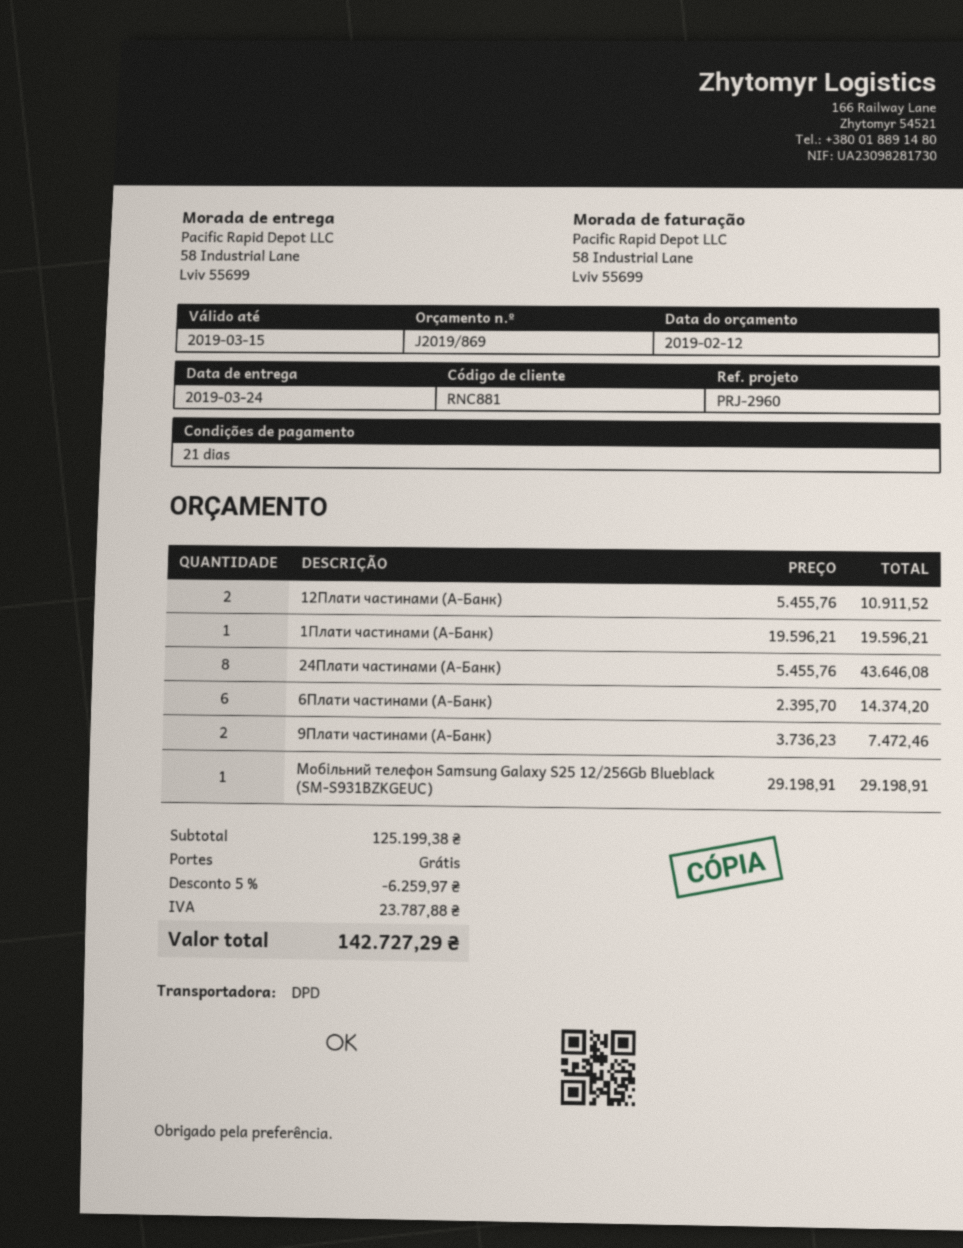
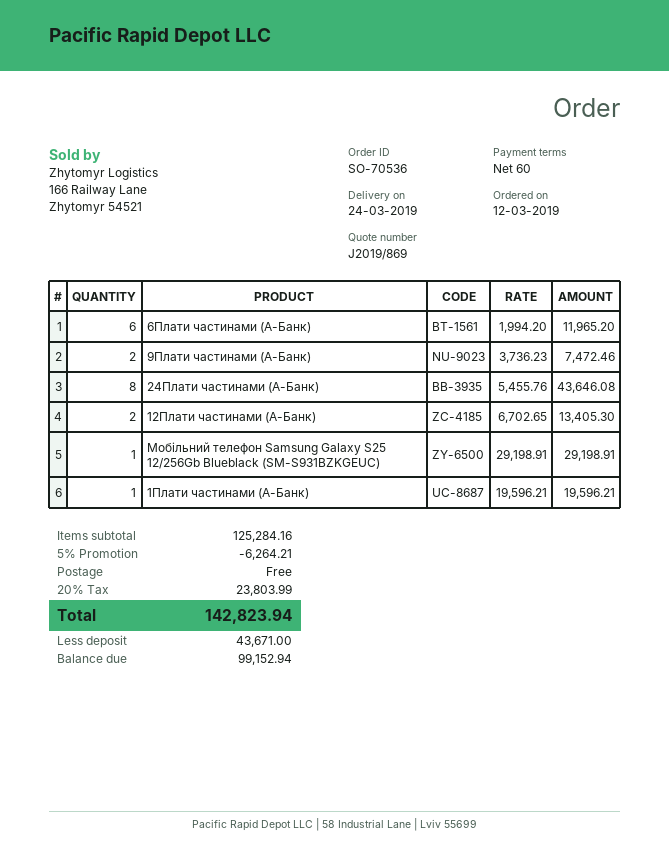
payment terms: 21 days -> 60 days
12Плати частинами (А-Банк): 2 x 5455.76 = 10911.52 -> 2 x 6702.65 = 13405.30
6Плати частинами (А-Банк): 6 x 2395.70 = 14374.20 -> 6 x 1994.20 = 11965.20
subtotal: 125199.38 -> 125284.16
discount: 5% = 6259.97 -> 5% = 6264.21
tax: 23787.88 -> 23803.99
total: 142727.29 -> 142823.94

